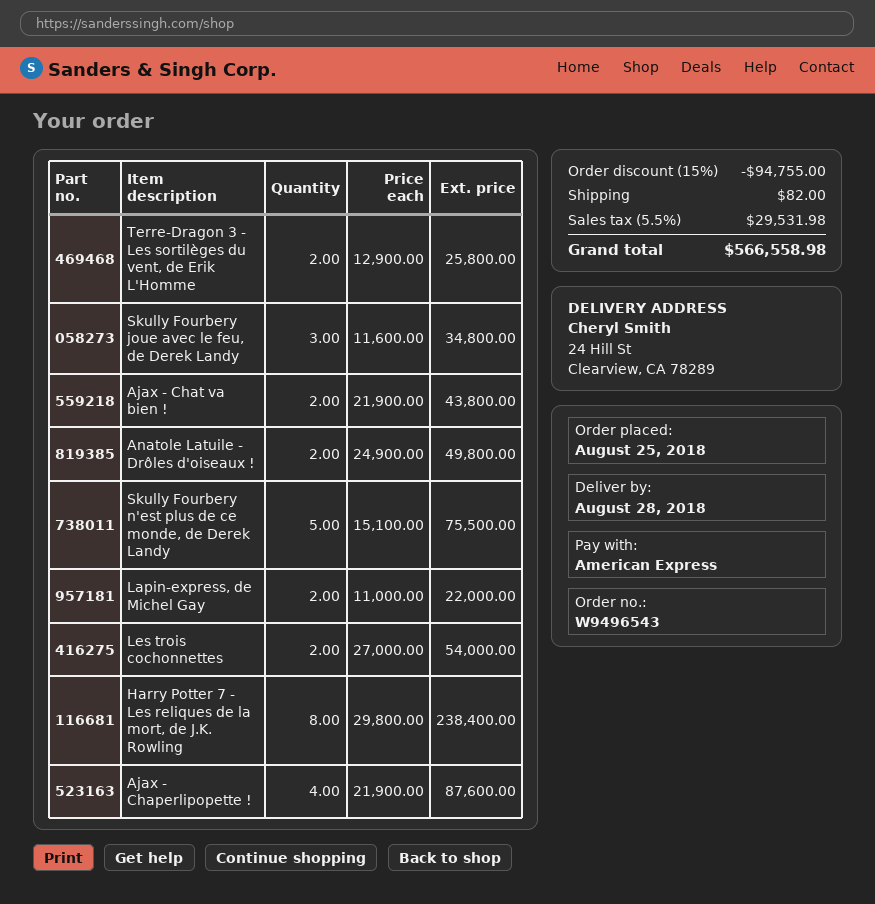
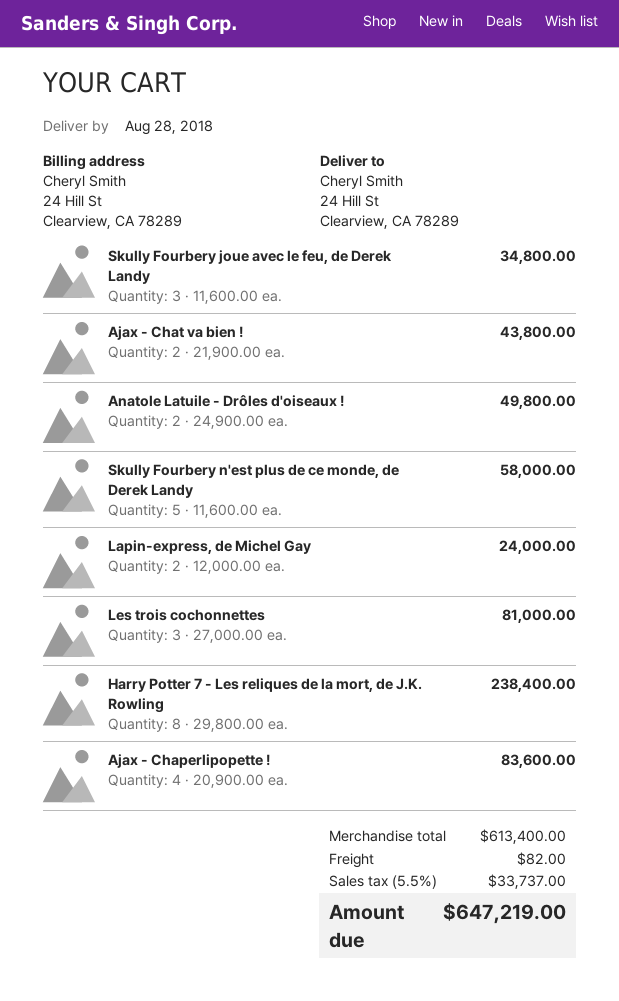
Terre-Dragon 3 - Les sortilèges du vent, de Erik L'Homme: 2 x 12900.00 = 25800.00 -> none
Skully Fourbery n'est plus de ce monde, de Derek Landy: 5 x 15100.00 = 75500.00 -> 5 x 11600.00 = 58000.00
Lapin-express, de Michel Gay: 2 x 11000.00 = 22000.00 -> 2 x 12000.00 = 24000.00
Les trois cochonnettes: 2 x 27000.00 = 54000.00 -> 3 x 27000.00 = 81000.00
Ajax - Chaperlipopette !: 4 x 21900.00 = 87600.00 -> 4 x 20900.00 = 83600.00
discount: 15% = 94755.00 -> none
tax: 5.5% = 29531.98 -> 5.5% = 33737.00
total: 566558.98 -> 647219.00

